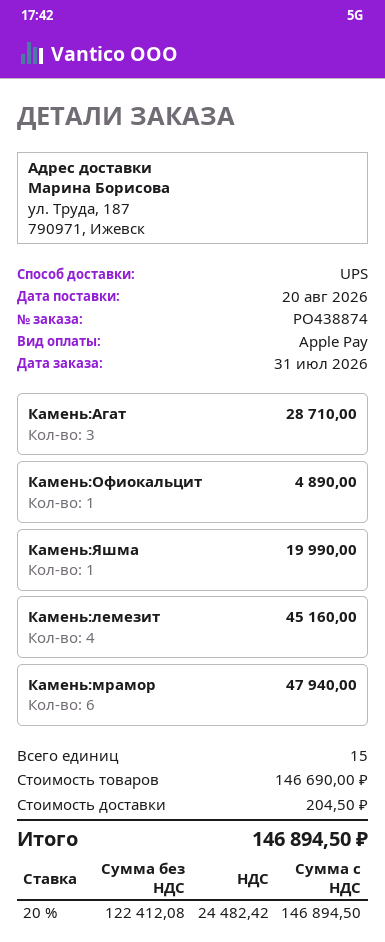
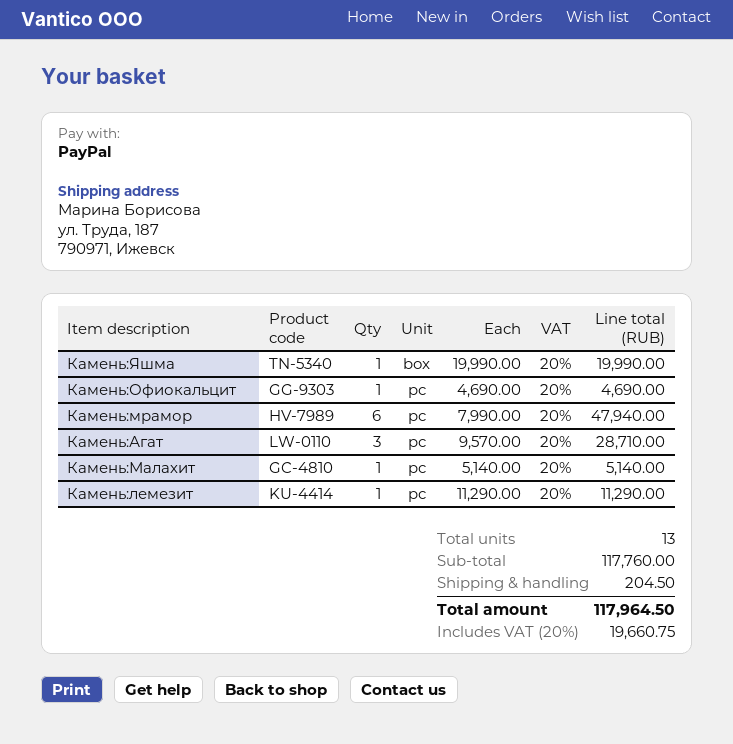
payment method: Apple Pay -> PayPal
Камень:Офиокальцит: 1 for 4890.00 -> 1 for 4690.00
Камень:лемезит: 4 for 45160.00 -> 1 for 11290.00
Камень:Малахит: none -> 1 for 5140.00
total quantity: 15 -> 13
subtotal: 146690.00 -> 117760.00
tax: 20% = 24482.42 -> 20% = 19660.75
total: 146894.50 -> 117964.50

